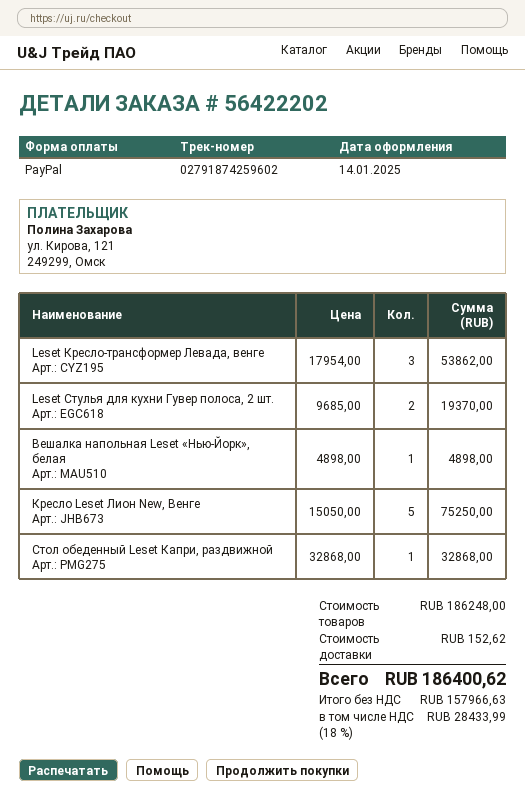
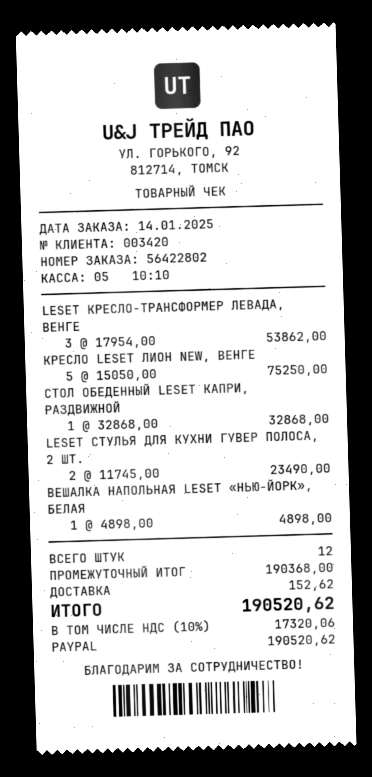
order number: 56422202 -> 56422802
Leset Стулья для кухни Гувер полоса, 2 шт.: 2 x 9685.00 = 19370.00 -> 2 x 11745.00 = 23490.00
subtotal: 186248.00 -> 190368.00
tax: 18% = 28433.99 -> 10% = 17320.06
total: 186400.62 -> 190520.62

